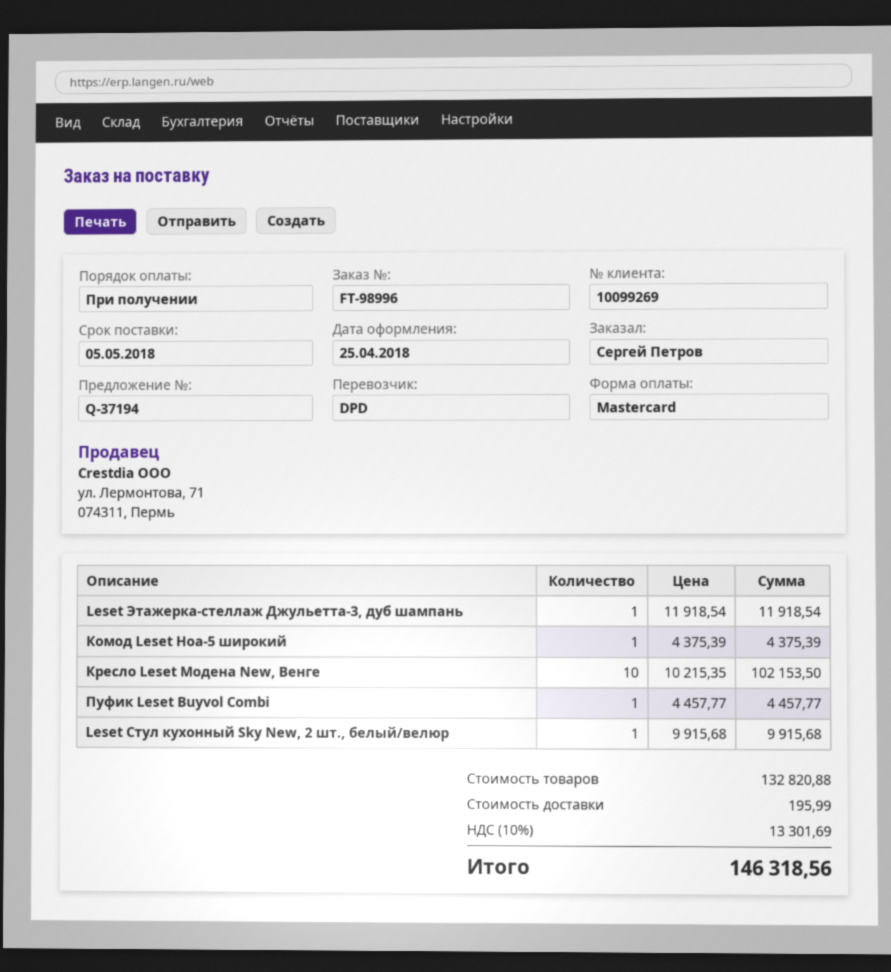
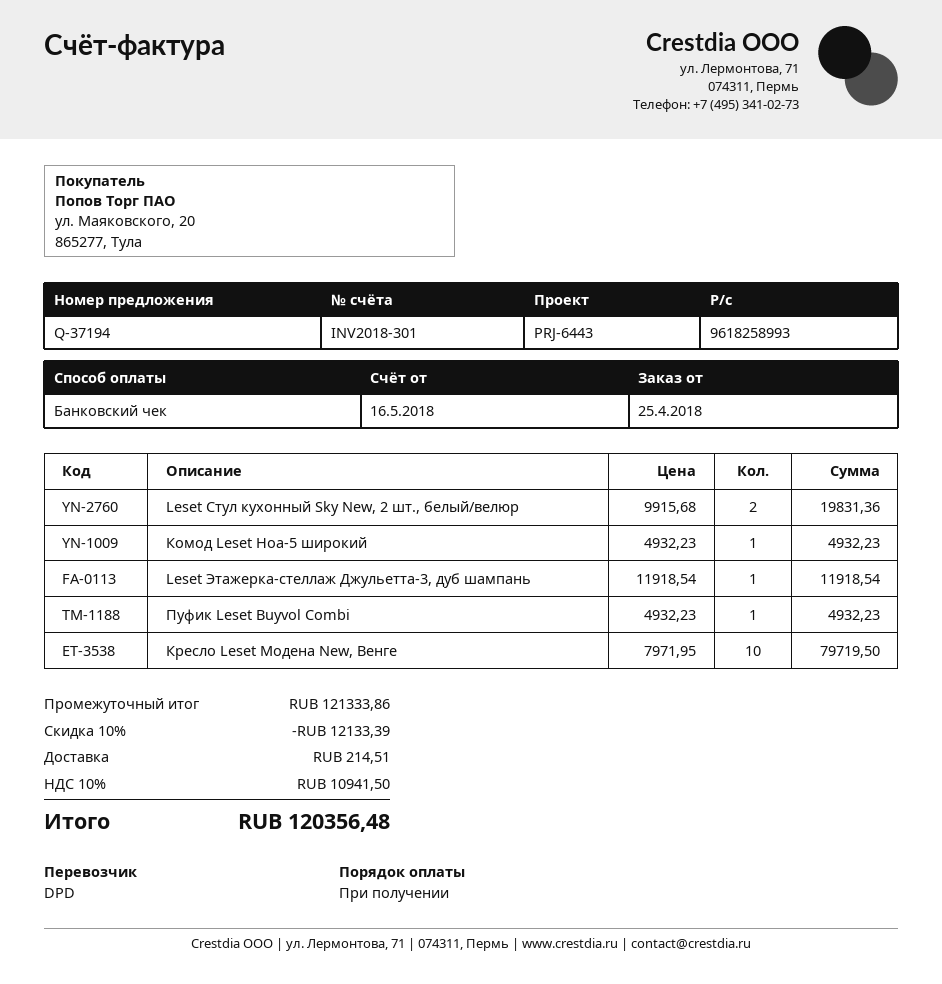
payment method: Mastercard -> cheque
Комод Leset Ноа-5 широкий: 1 x 4375.39 = 4375.39 -> 1 x 4932.23 = 4932.23
Кресло Leset Модена New, Венге: 10 x 10215.35 = 102153.50 -> 10 x 7971.95 = 79719.50
Пуфик Leset Buyvol Combi: 1 x 4457.77 = 4457.77 -> 1 x 4932.23 = 4932.23
Leset Стул кухонный Sky New, 2 шт., белый/велюр: 1 x 9915.68 = 9915.68 -> 2 x 9915.68 = 19831.36
subtotal: 132820.88 -> 121333.86
discount: none -> 10% = 12133.39
shipping: 195.99 -> 214.51
tax: 10% = 13301.69 -> 10% = 10941.50
total: 146318.56 -> 120356.48

